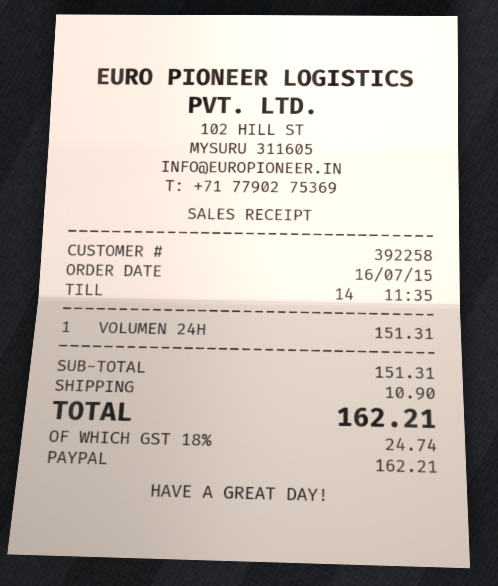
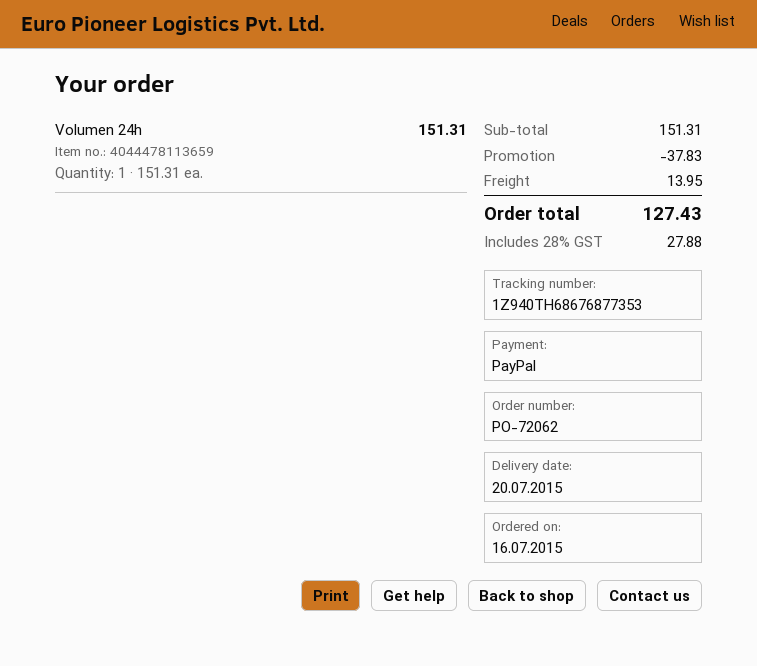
discount: none -> 37.83
shipping: 10.90 -> 13.95
tax: 18% = 24.74 -> 28% = 27.88
total: 162.21 -> 127.43

